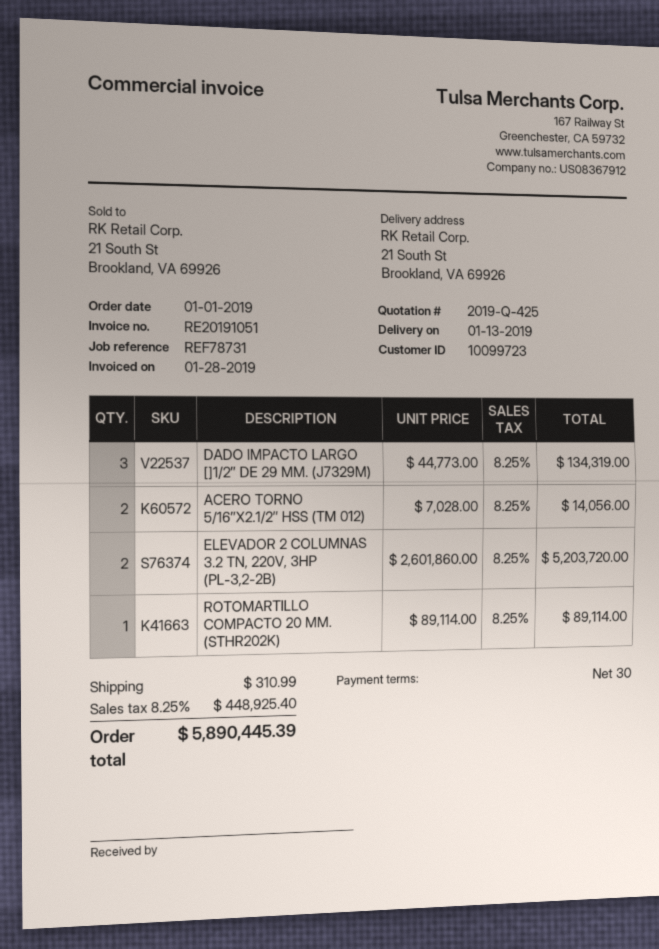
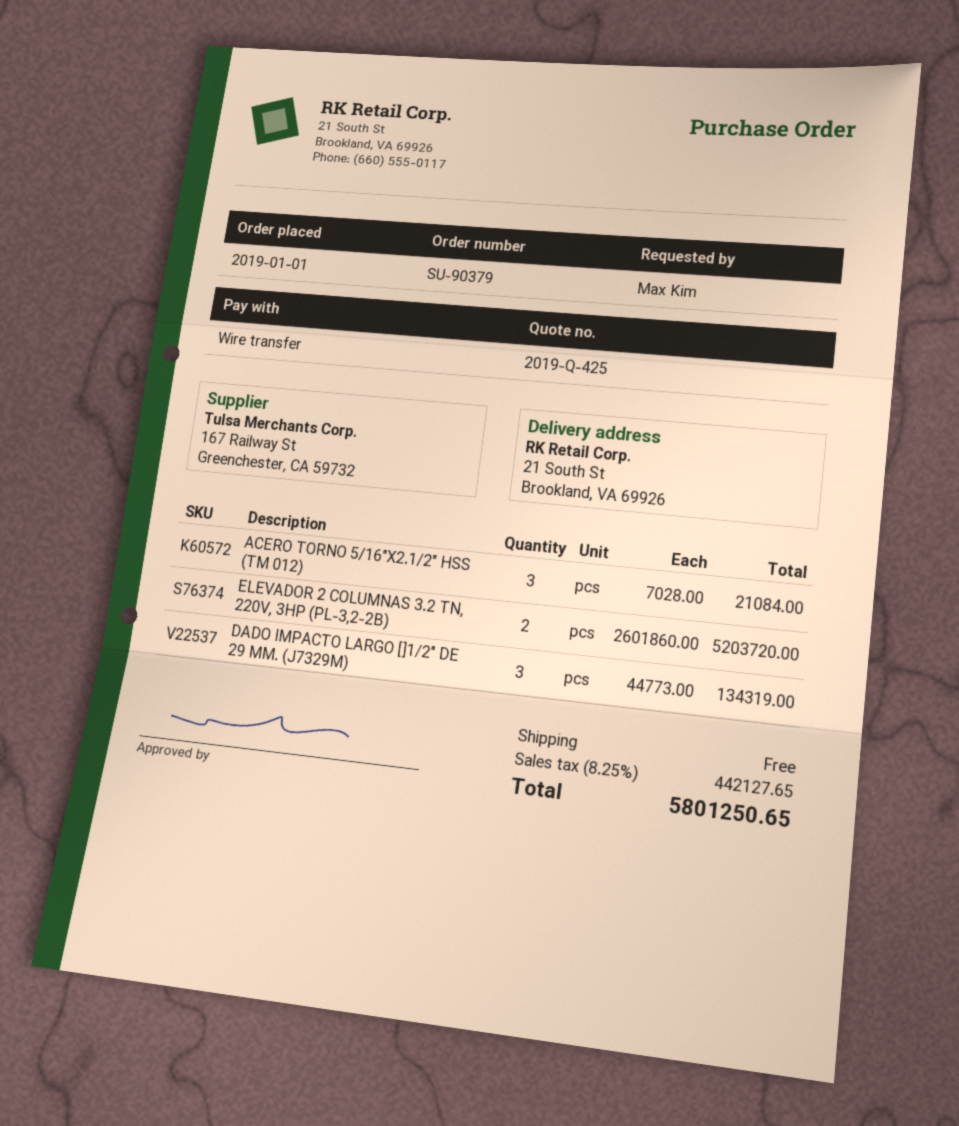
ACERO TORNO 5/16″X2.1/2″ HSS (TM 012): 2 x 7028.00 = 14056.00 -> 3 x 7028.00 = 21084.00
ROTOMARTILLO COMPACTO 20 MM. (STHR202K): 1 x 89114.00 = 89114.00 -> none
shipping: 310.99 -> 0.00
tax: 8.25% = 448925.40 -> 8.25% = 442127.65
total: 5890445.39 -> 5801250.65

